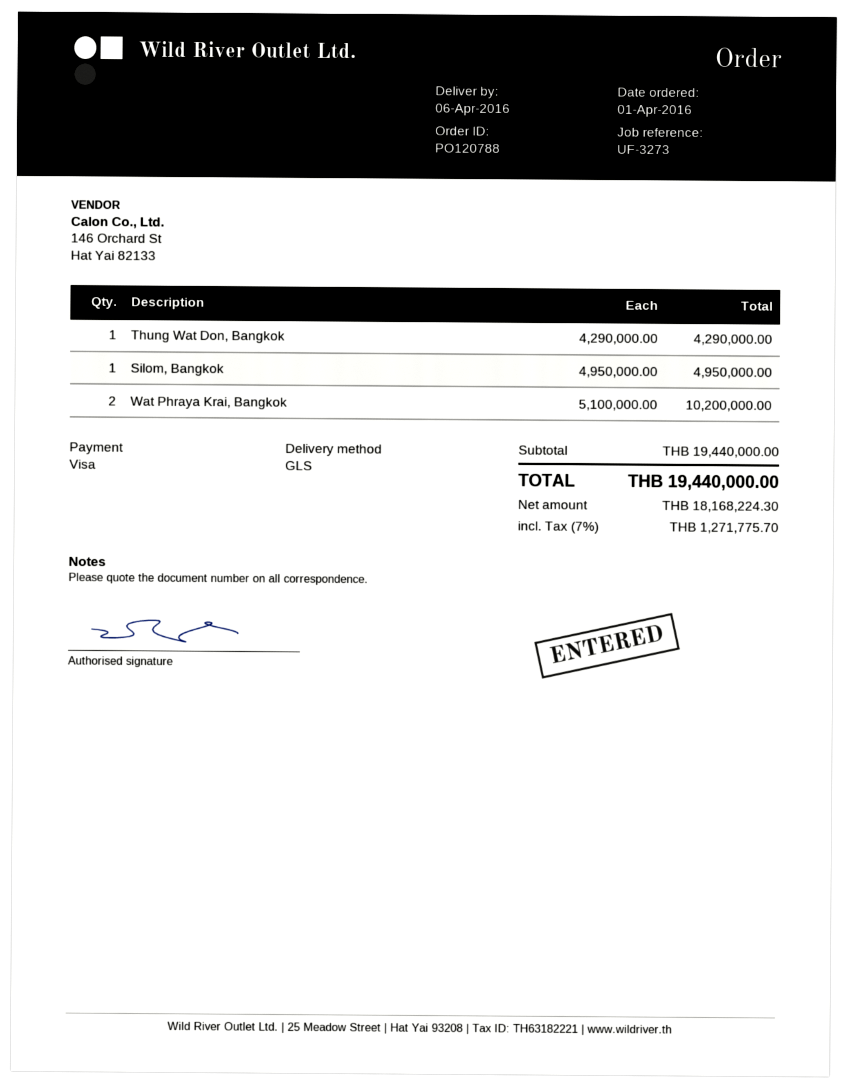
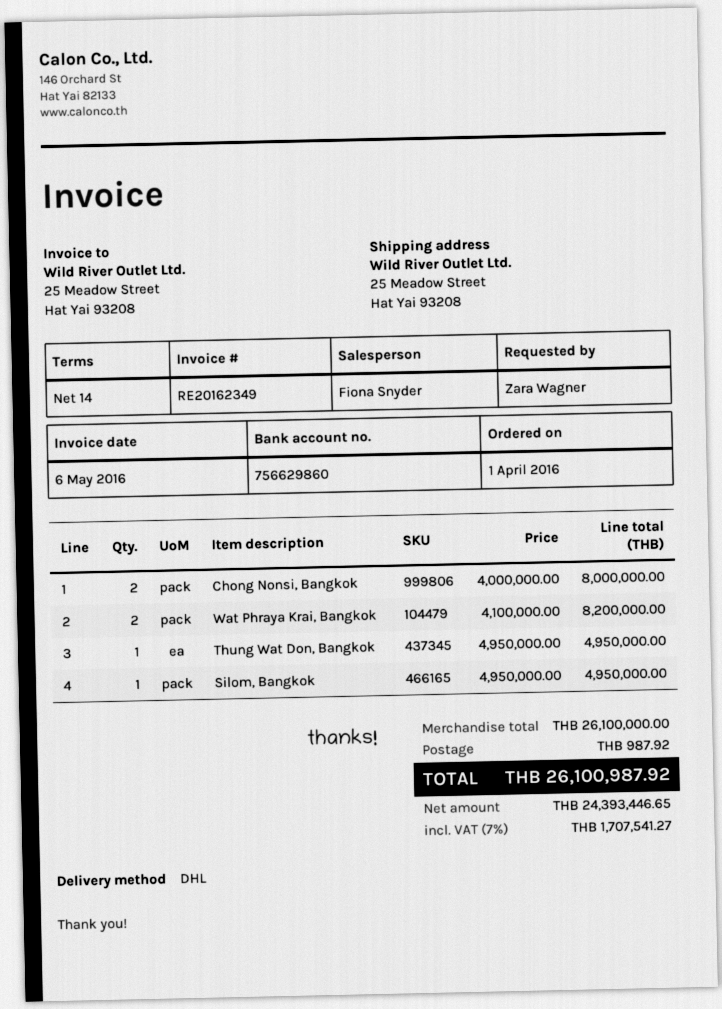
shipping method: GLS -> DHL
Thung Wat Don, Bangkok: 1 x 4290000.00 = 4290000.00 -> 1 x 4950000.00 = 4950000.00
Wat Phraya Krai, Bangkok: 2 x 5100000.00 = 10200000.00 -> 2 x 4100000.00 = 8200000.00
Chong Nonsi, Bangkok: none -> 2 x 4000000.00 = 8000000.00
subtotal: 19440000.00 -> 26100000.00
shipping: none -> 987.92
net: 18168224.30 -> 24393446.65
tax: 7% = 1271775.70 -> 7% = 1707541.27
total: 19440000.00 -> 26100987.92

